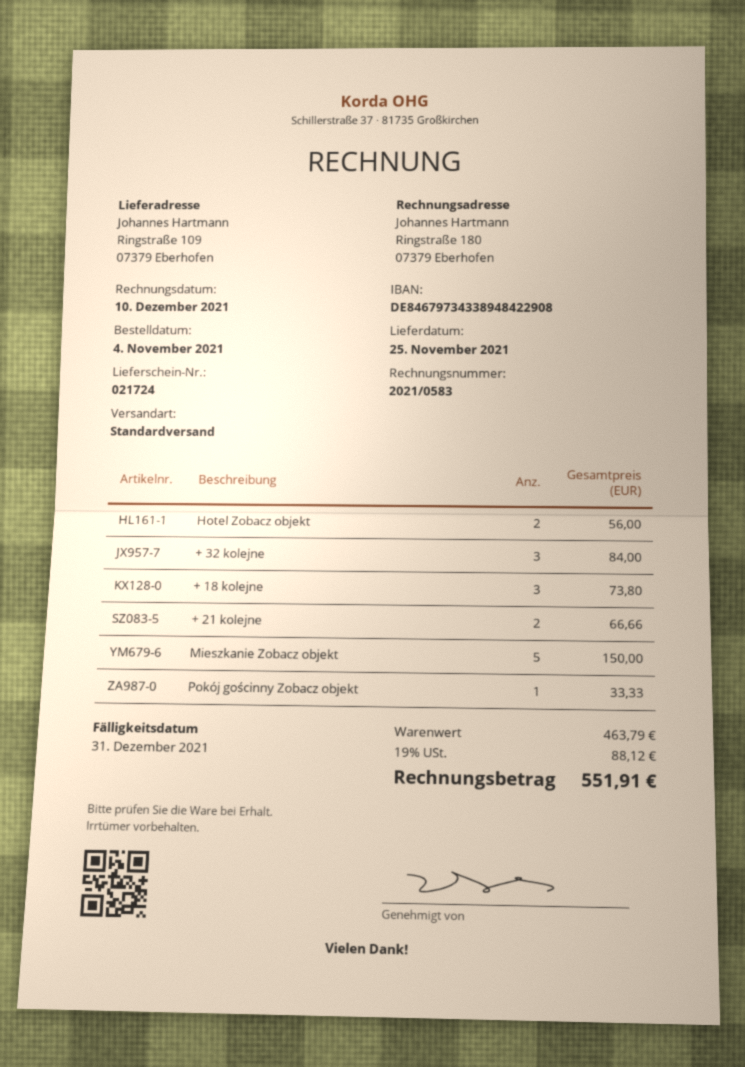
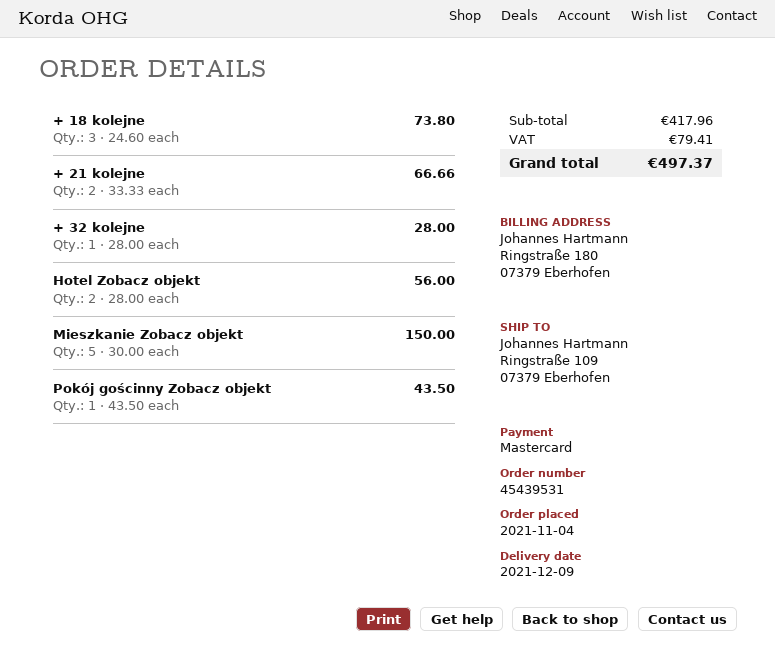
delivery date: 2021-11-25 -> 2021-12-09
+ 32 kolejne: 3 for 84.00 -> 1 for 28.00
Pokój gościnny Zobacz objekt: 1 for 33.33 -> 1 for 43.50
subtotal: 463.79 -> 417.96
tax: 88.12 -> 79.41
total: 551.91 -> 497.37

